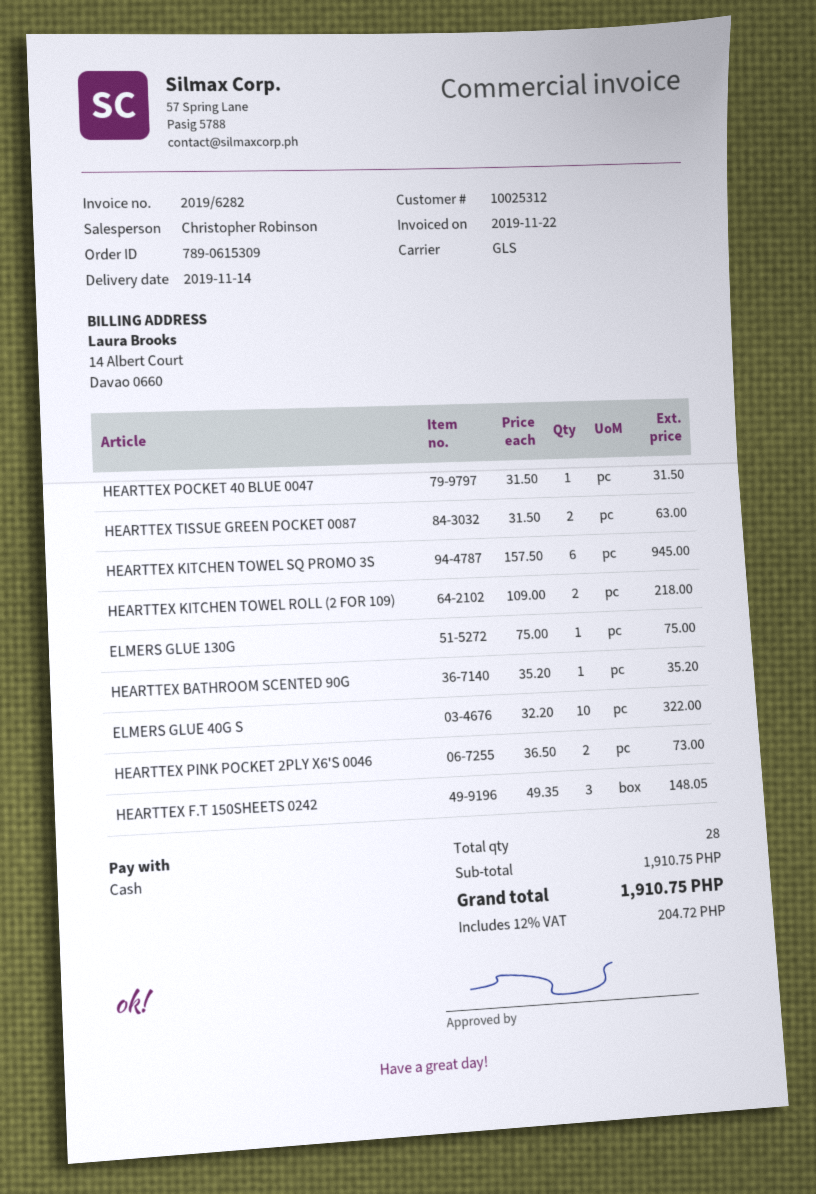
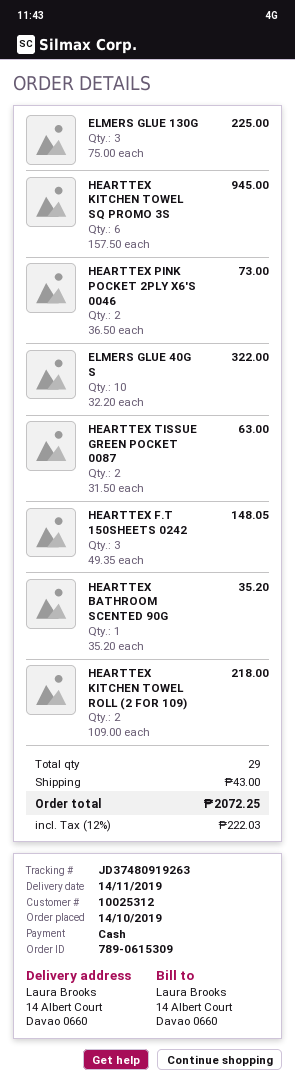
HEARTTEX POCKET 40 BLUE 0047: 1 x 31.50 = 31.50 -> none
ELMERS GLUE 130G: 1 x 75.00 = 75.00 -> 3 x 75.00 = 225.00
total quantity: 28 -> 29
shipping: none -> 43.00
tax: 12% = 204.72 -> 12% = 222.03
total: 1910.75 -> 2072.25

